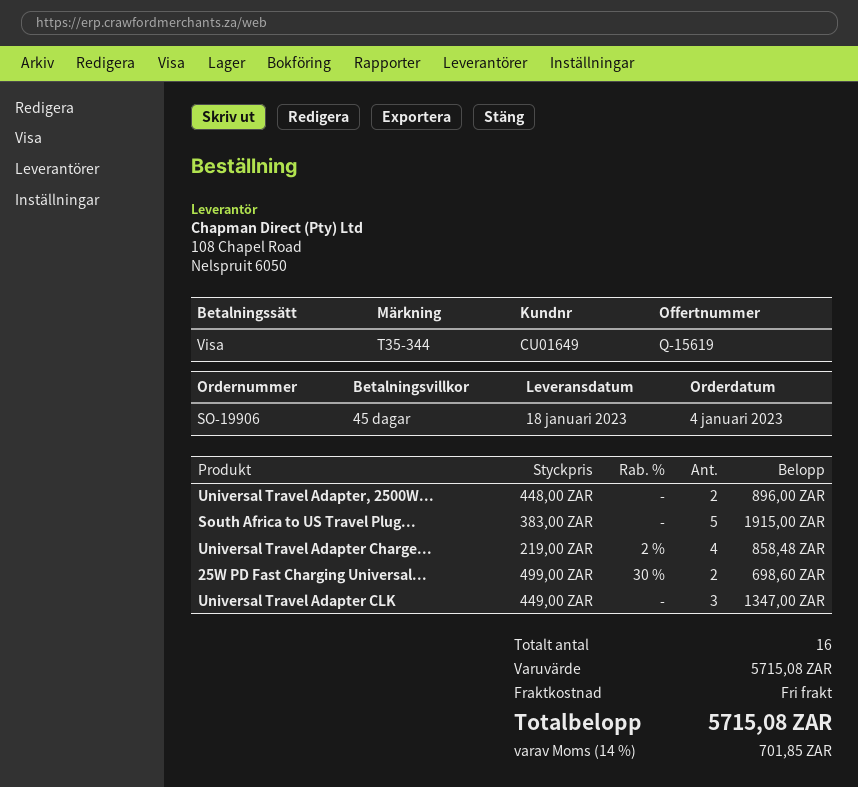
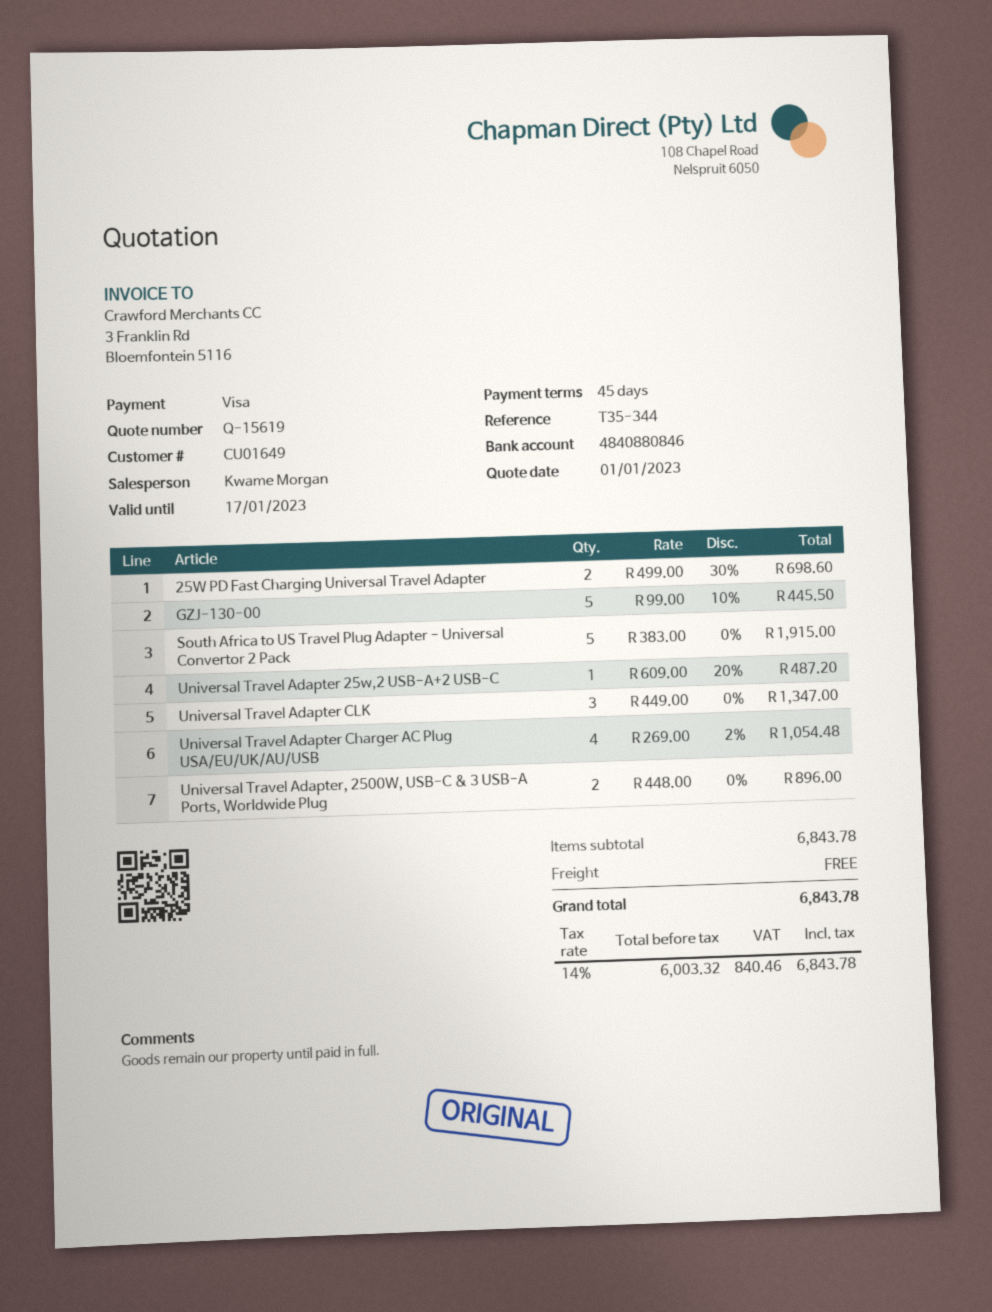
Universal Travel Adapter Charge...: 4 x 219.00 - 2% = 858.48 -> 4 x 269.00 - 2% = 1054.48
GZJ-130-00: none -> 5 x 99.00 - 10% = 445.50
Universal Travel Adapter 25w,2 USB-A+2 USB-C: none -> 1 x 609.00 - 20% = 487.20
subtotal: 5715.08 -> 6843.78
tax: 14% = 701.85 -> 14% = 840.46
total: 5715.08 -> 6843.78

